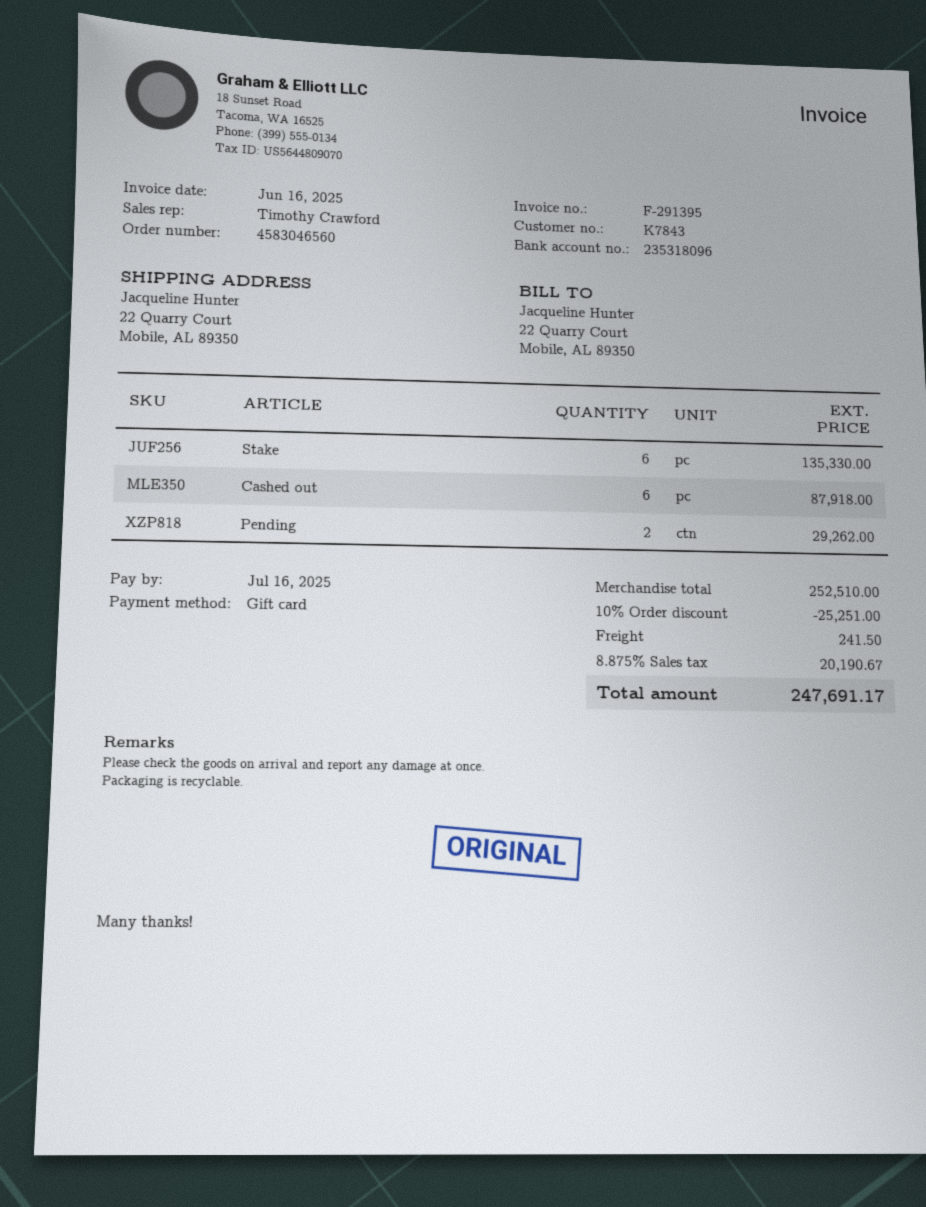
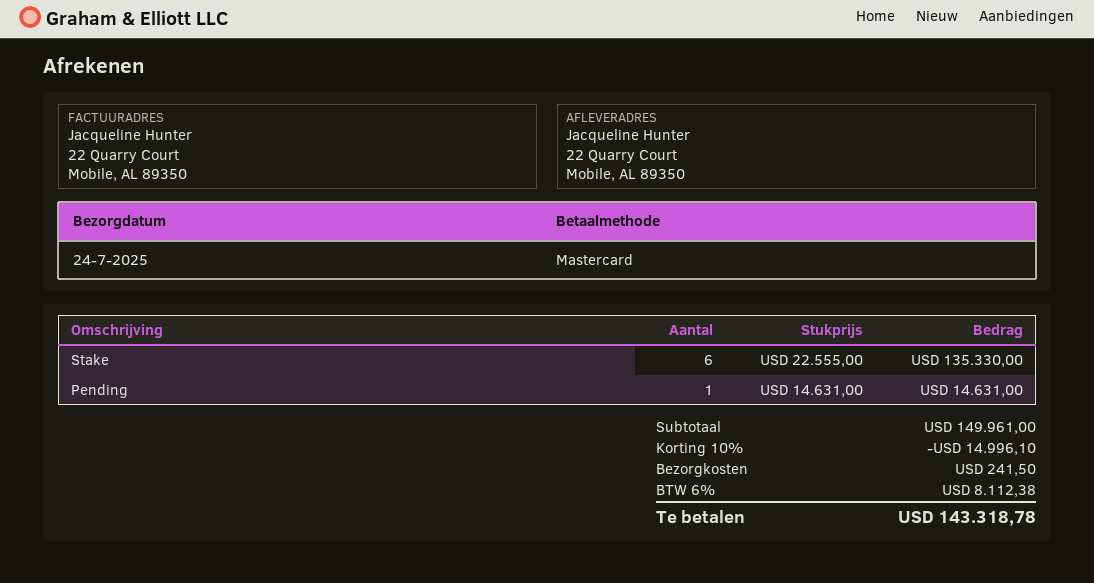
payment method: gift card -> Mastercard
Cashed out: 6 for 87918.00 -> none
Pending: 2 for 29262.00 -> 1 for 14631.00
subtotal: 252510.00 -> 149961.00
discount: 10% = 25251.00 -> 10% = 14996.10
tax: 8.875% = 20190.67 -> 6% = 8112.38
total: 247691.17 -> 143318.78

